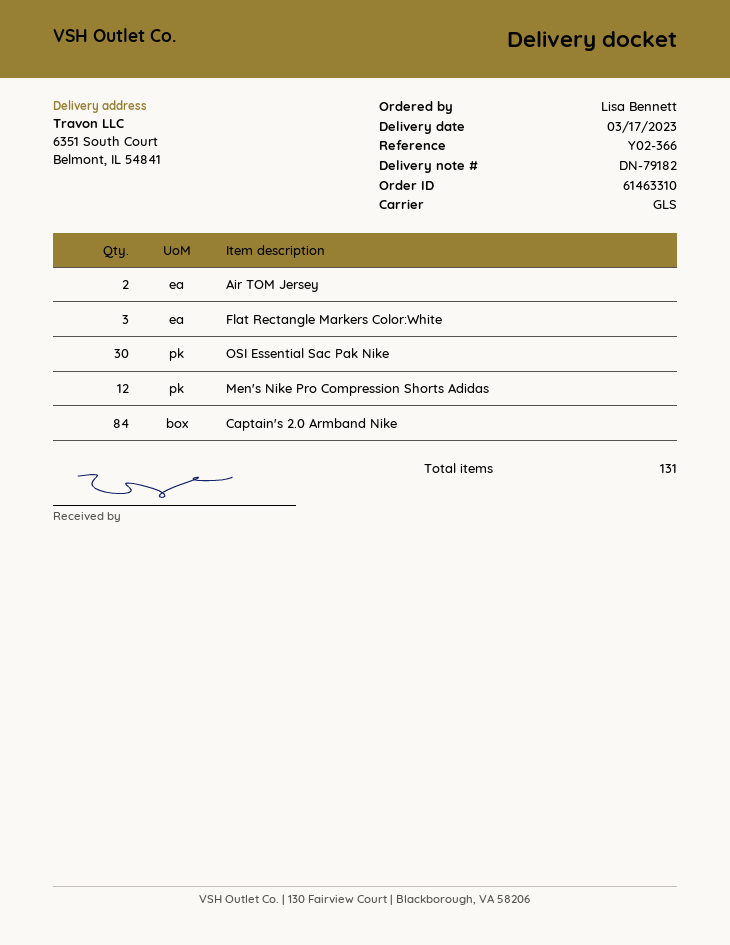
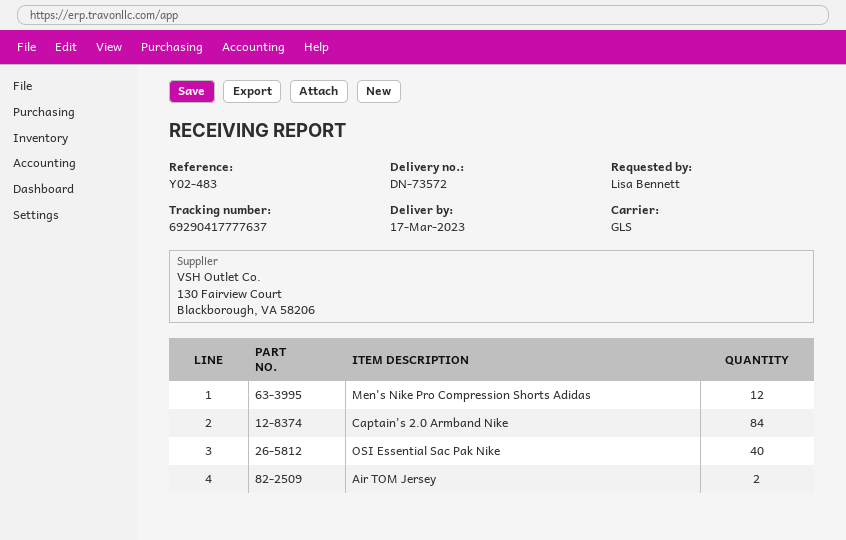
delivery note number: DN-79182 -> DN-73572
reference: Y02-366 -> Y02-483
Flat Rectangle Markers Color:White: 3 -> none
OSI Essential Sac Pak Nike: 30 -> 40

